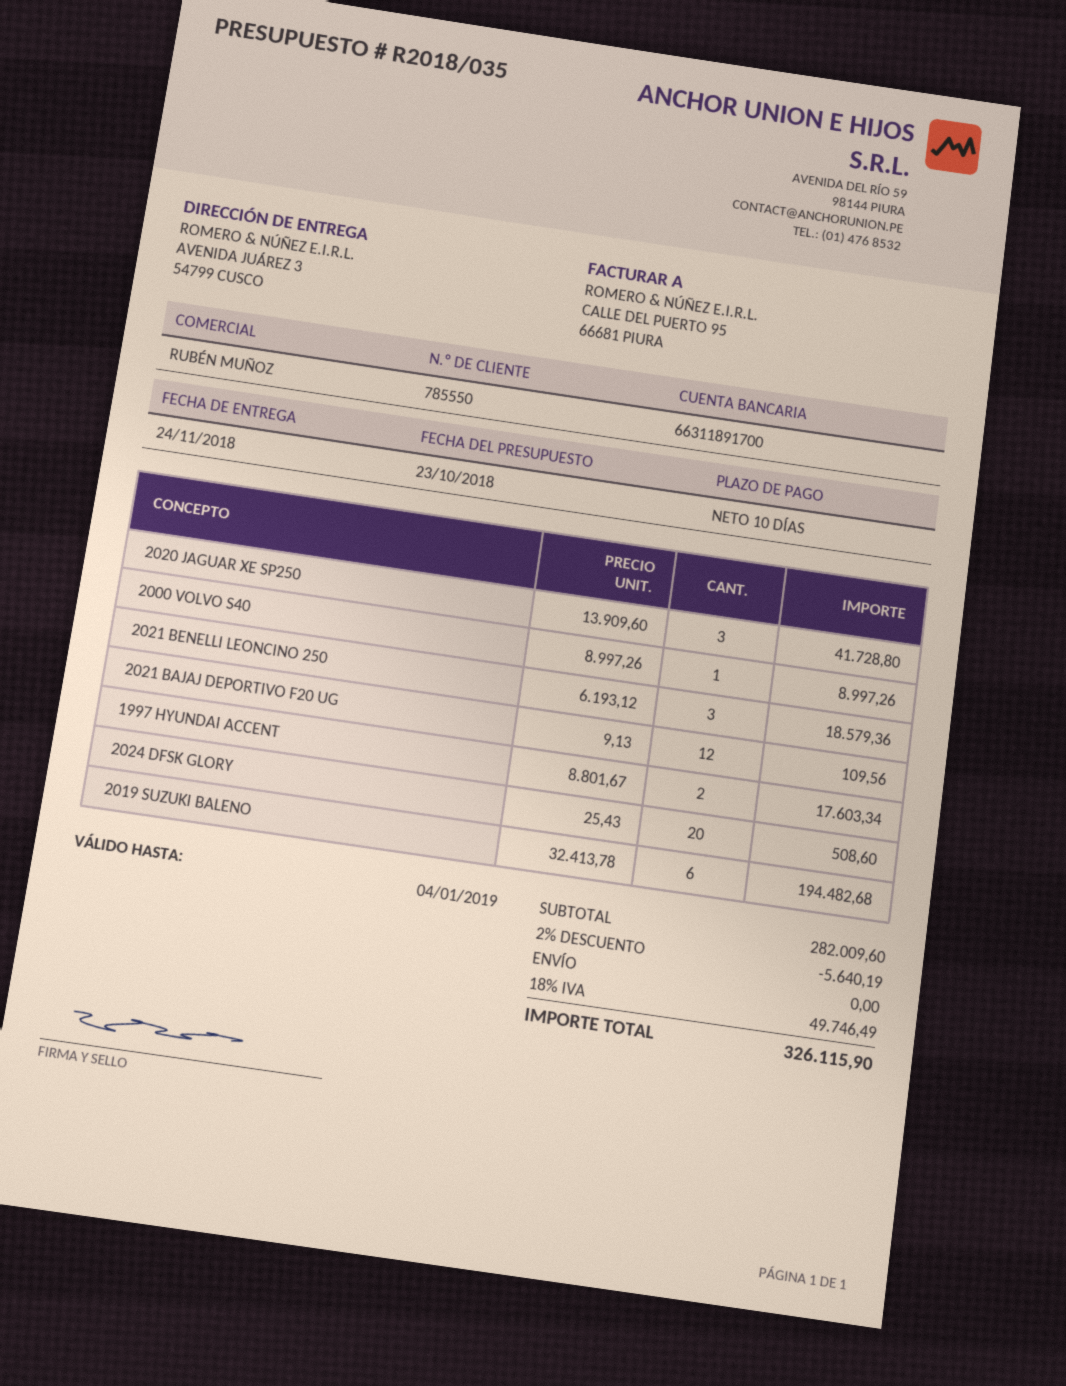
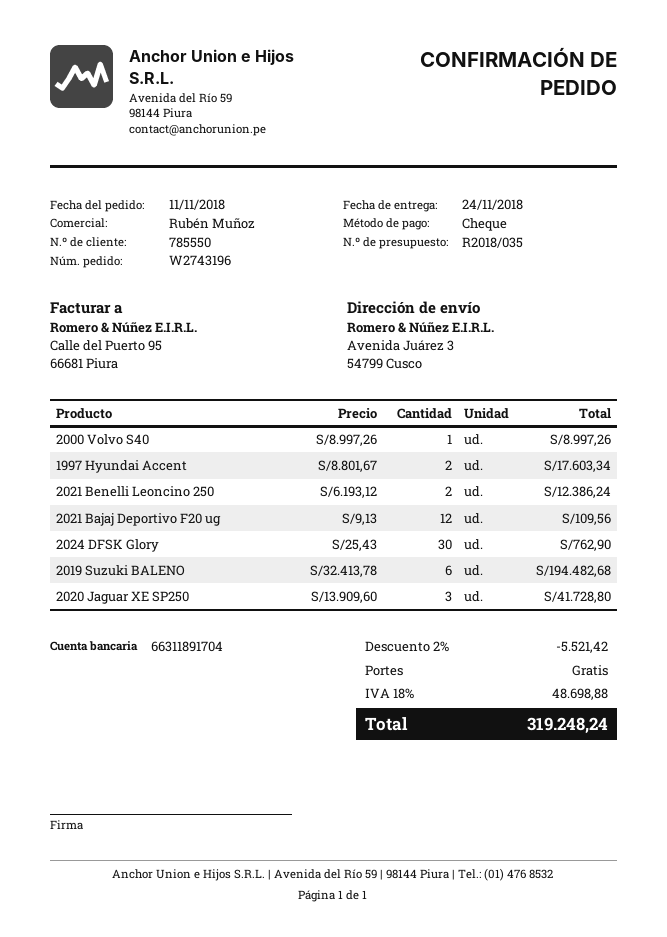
bank account: 66311891700 -> 66311891704
2021 BENELLI LEONCINO 250: 3 x 6193.12 = 18579.36 -> 2 x 6193.12 = 12386.24
2024 DFSK GLORY: 20 x 25.43 = 508.60 -> 30 x 25.43 = 762.90
discount: 2% = 5640.19 -> 2% = 5521.42
tax: 18% = 49746.49 -> 18% = 48698.88
total: 326115.90 -> 319248.24

